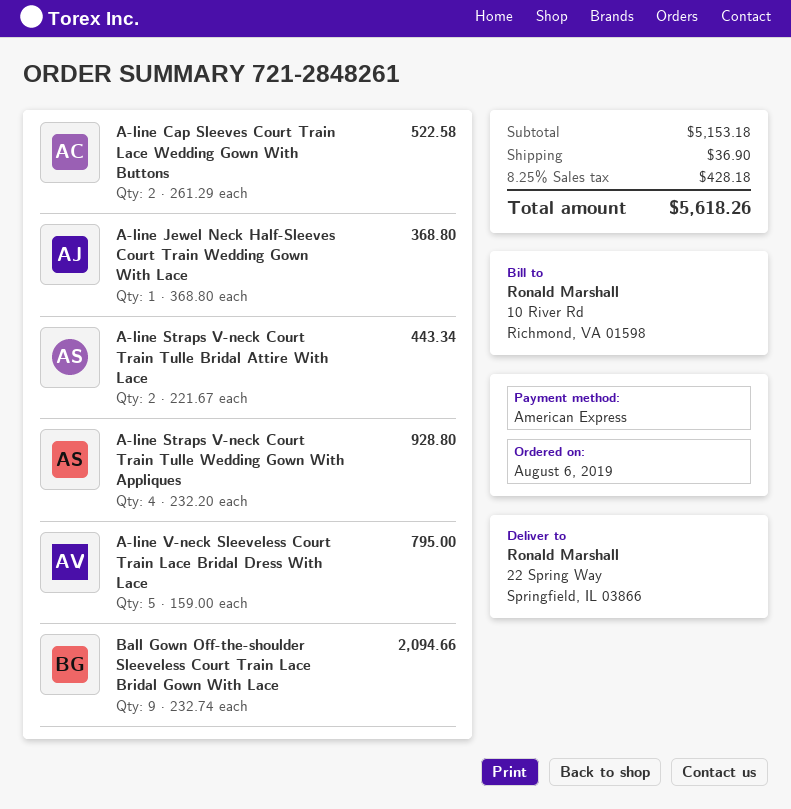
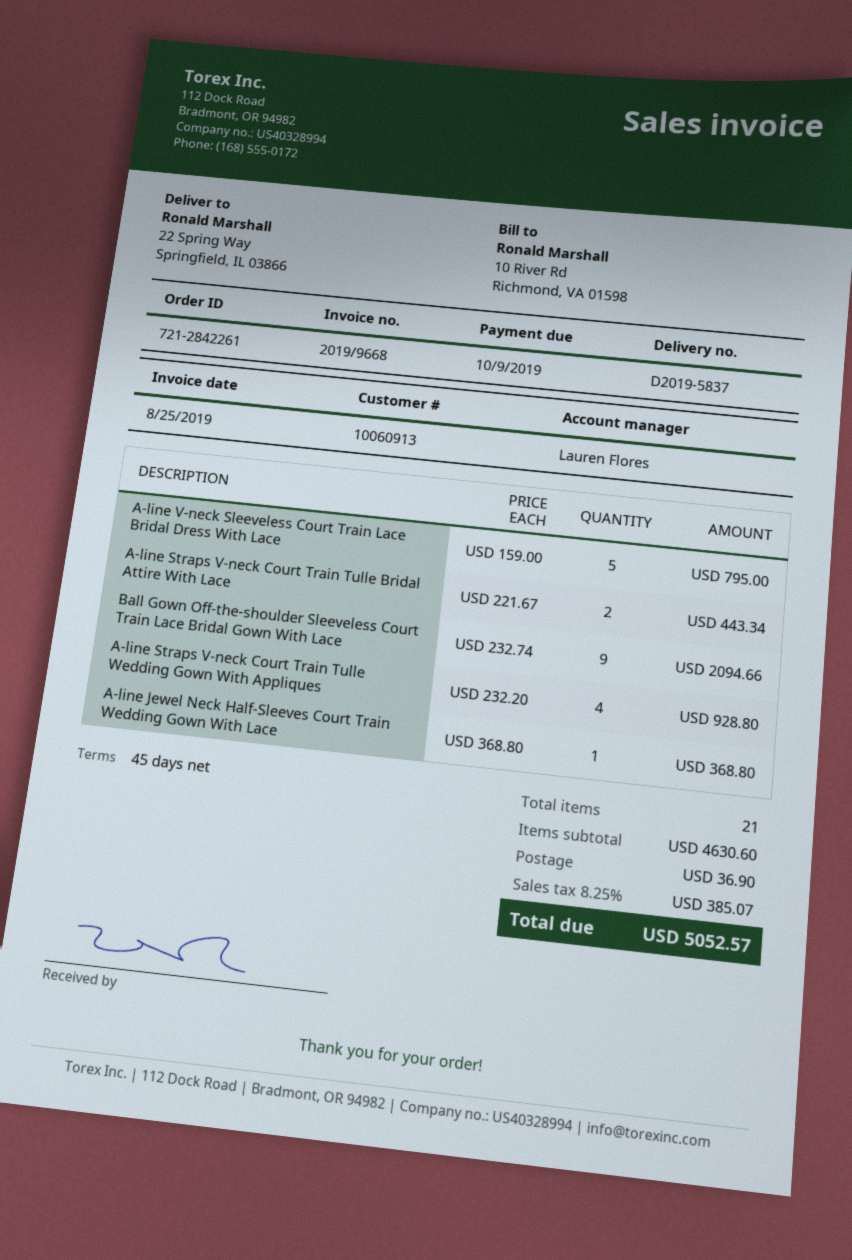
order number: 721-2848261 -> 721-2842261
A-line Cap Sleeves Court Train Lace Wedding Gown With Buttons: 2 x 261.29 = 522.58 -> none
subtotal: 5153.18 -> 4630.60
tax: 8.25% = 428.18 -> 8.25% = 385.07
total: 5618.26 -> 5052.57

